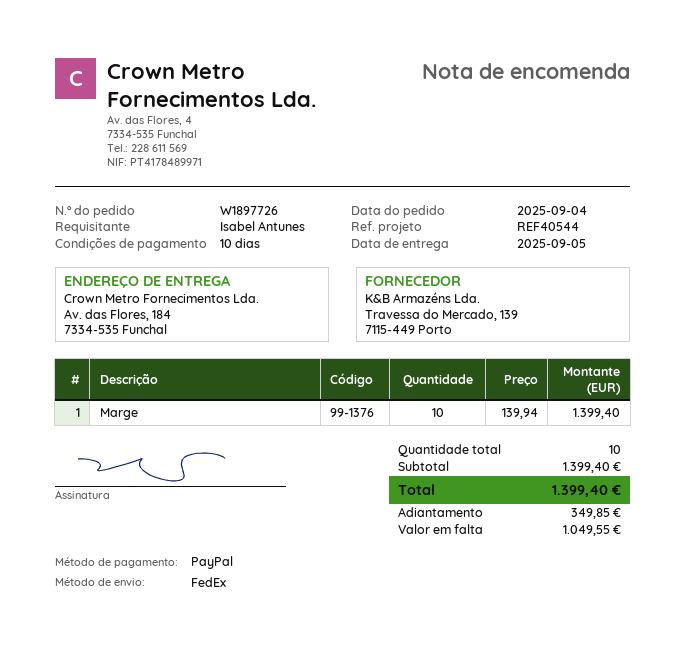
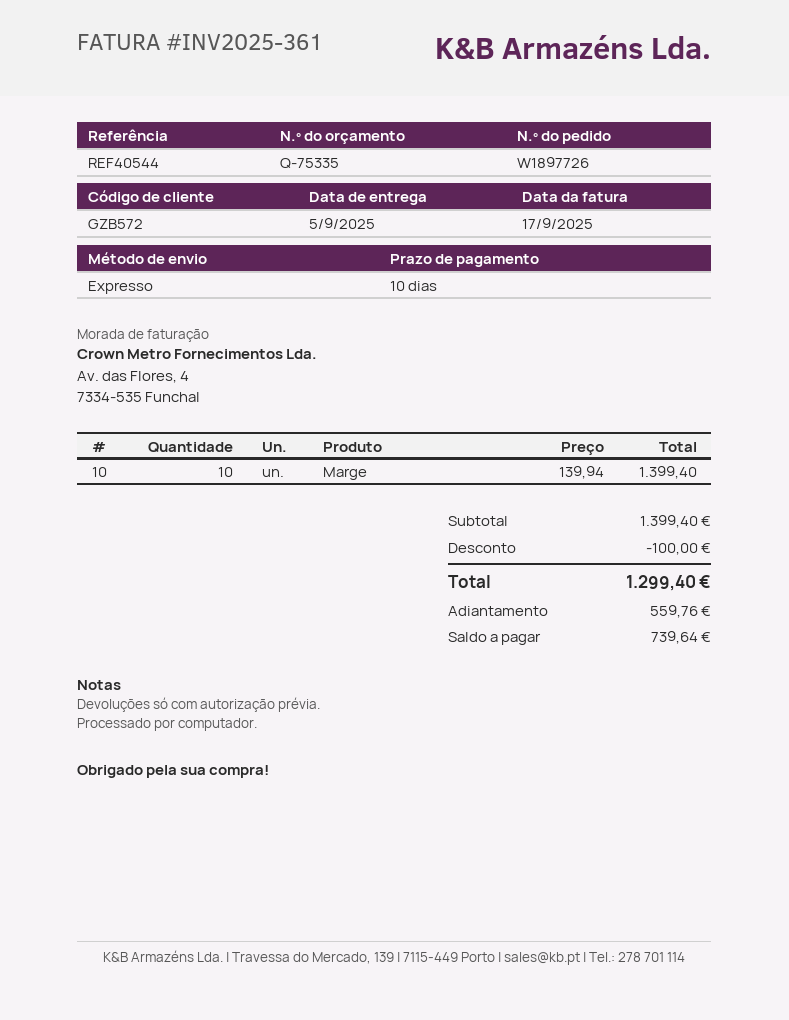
shipping method: FedEx -> express
discount: none -> 100.00
total: 1399.40 -> 1299.40
deposit: 349.85 -> 559.76
balance: 1049.55 -> 739.64

